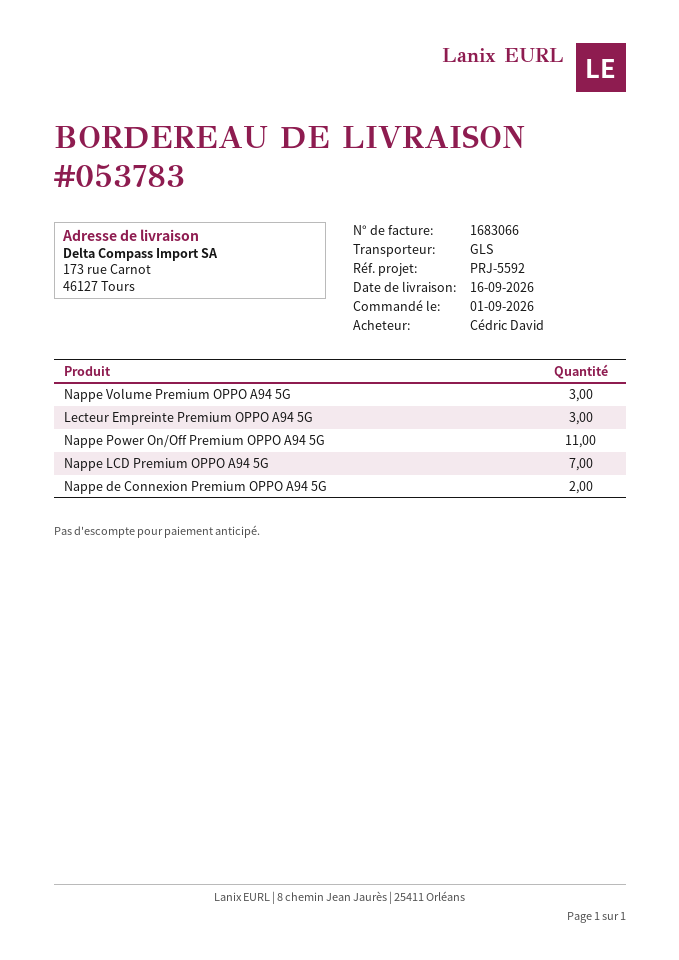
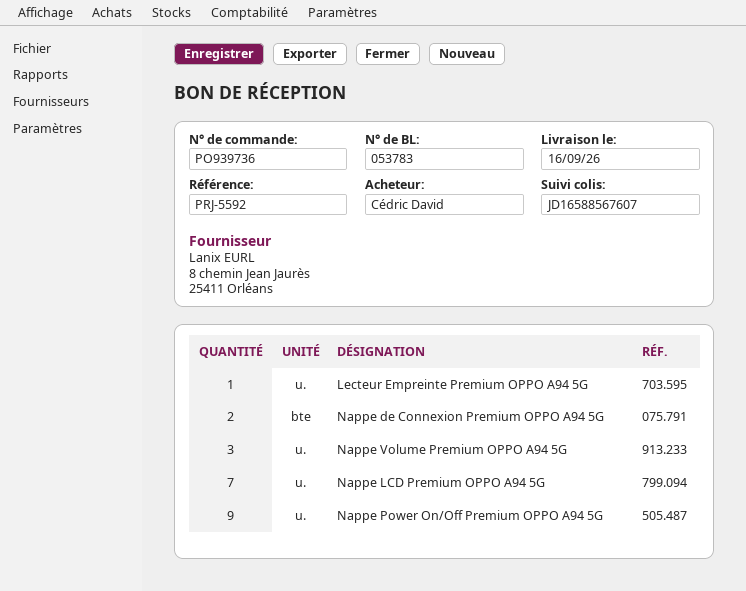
Lecteur Empreinte Premium OPPO A94 5G: 3 -> 1
Nappe Power On/Off Premium OPPO A94 5G: 11 -> 9

